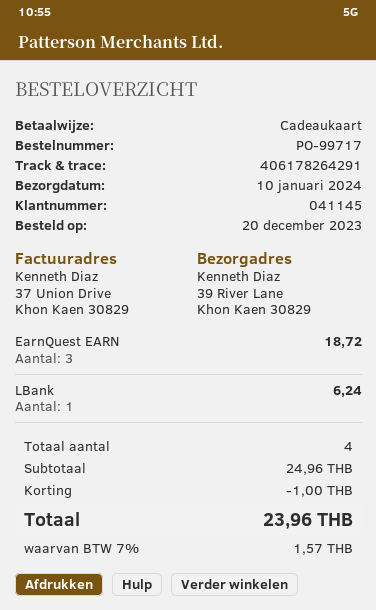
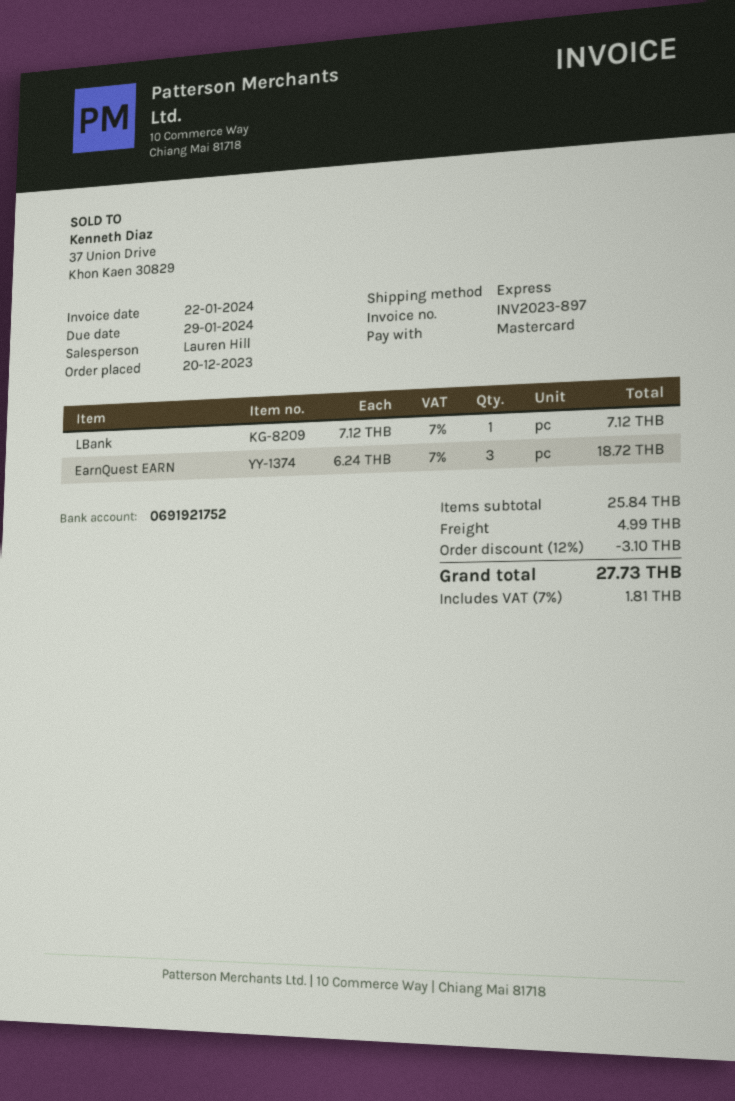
payment method: gift card -> Mastercard
LBank: 1 for 6.24 -> 1 for 7.12
subtotal: 24.96 -> 25.84
discount: 1.00 -> 3.10
shipping: none -> 4.99
tax: 7% = 1.57 -> 7% = 1.81
total: 23.96 -> 27.73

